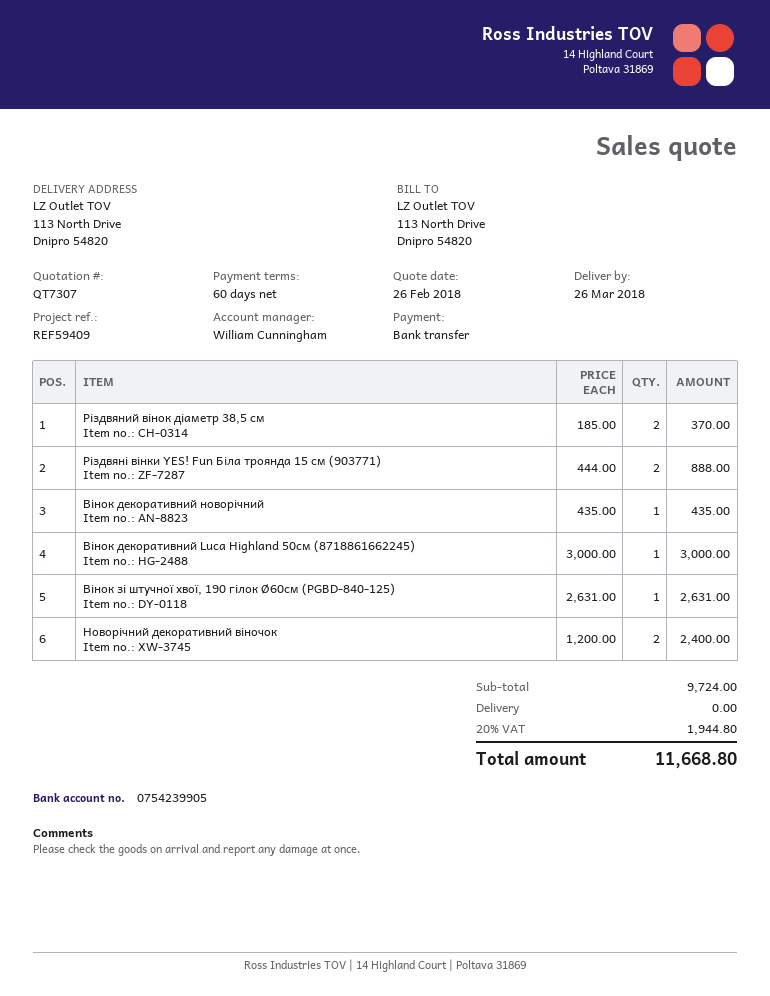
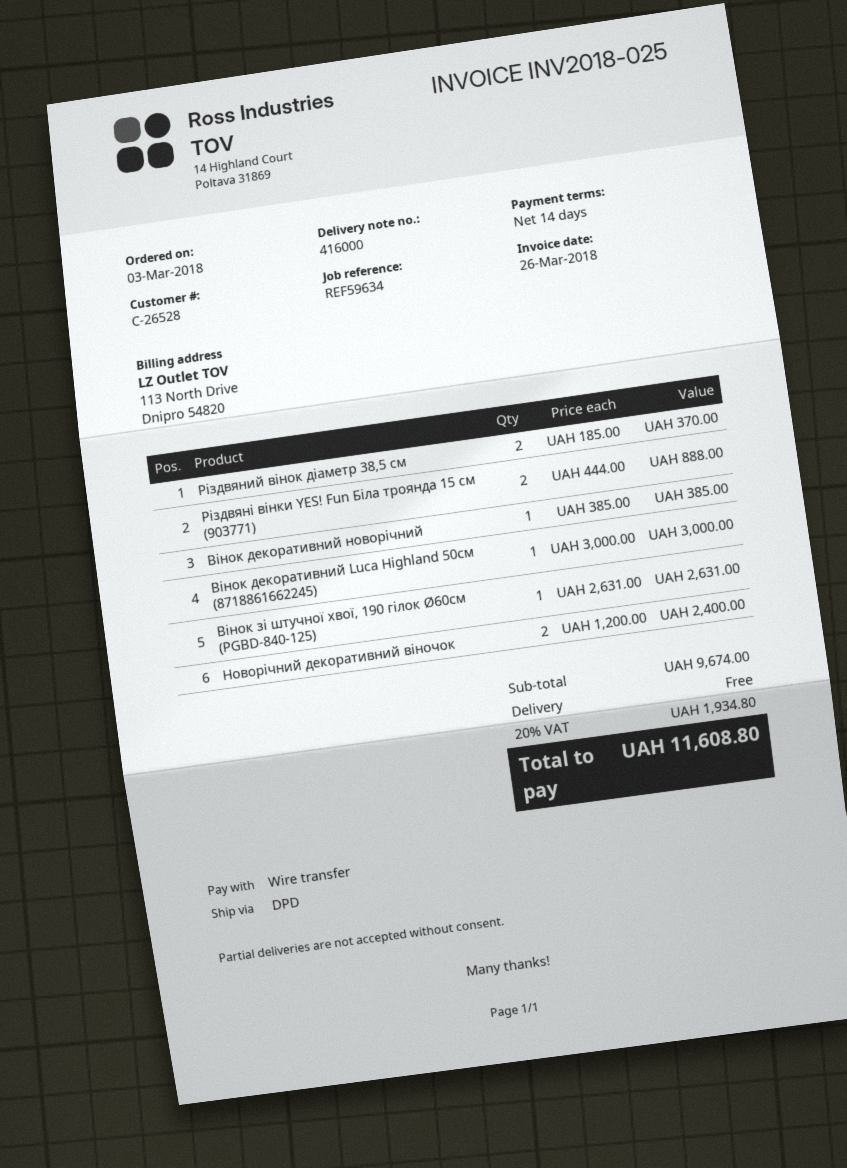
payment terms: 60 days -> 14 days
reference: REF59409 -> REF59634
Вінок декоративний новорічний: 1 x 435.00 = 435.00 -> 1 x 385.00 = 385.00
subtotal: 9724.00 -> 9674.00
tax: 20% = 1944.80 -> 20% = 1934.80
total: 11668.80 -> 11608.80

